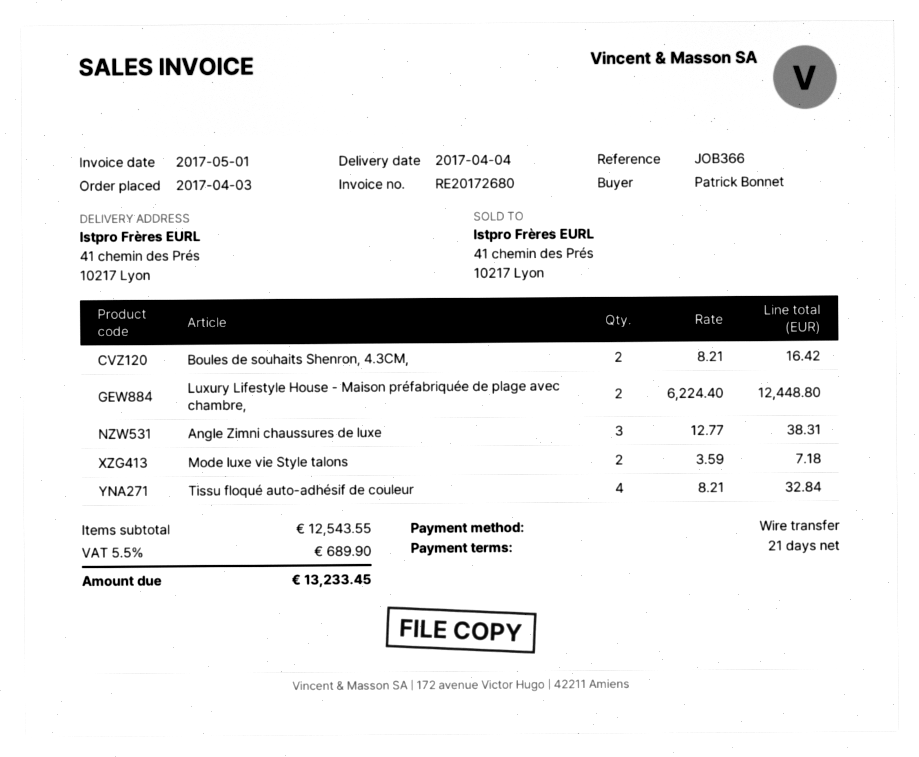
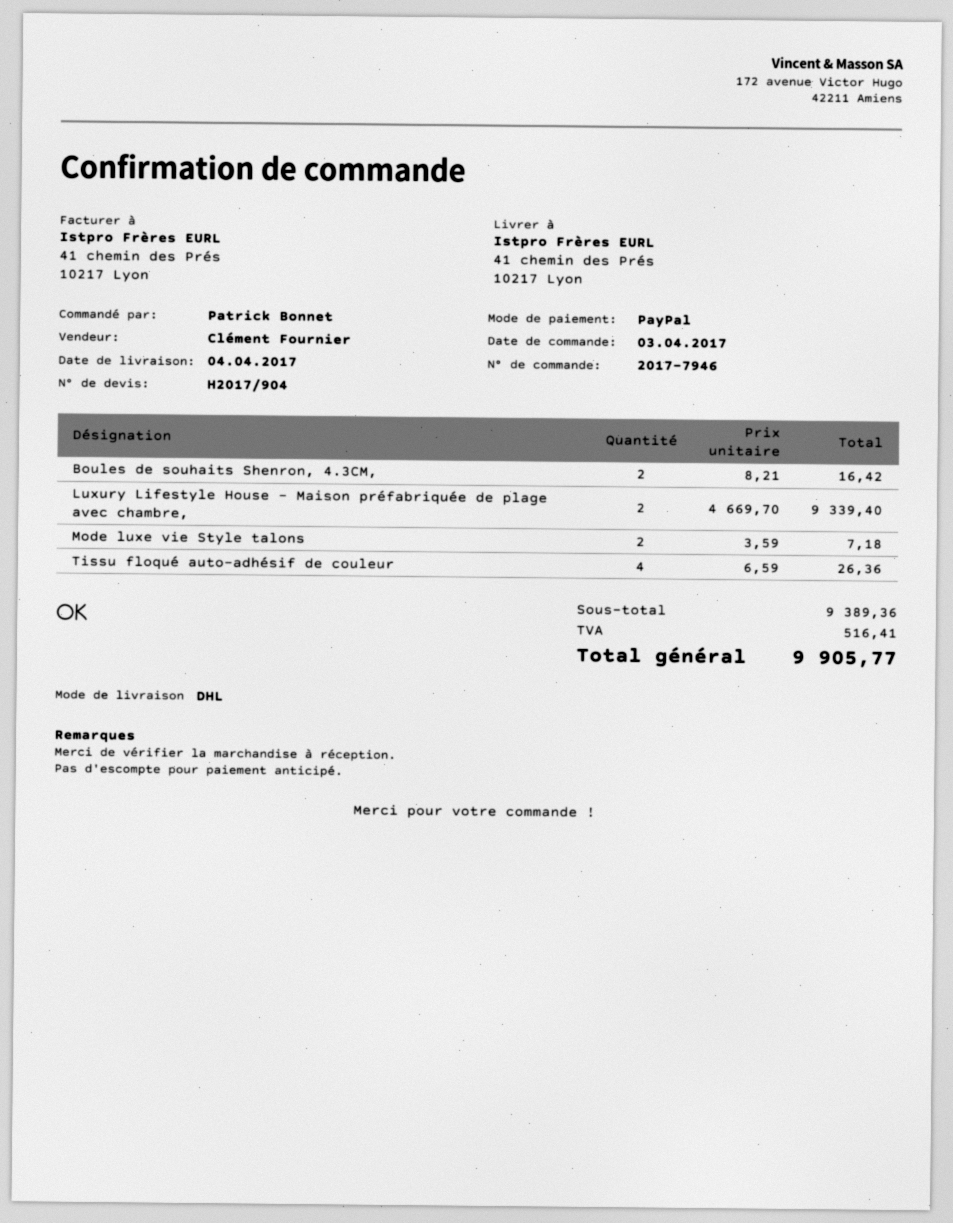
payment method: bank transfer -> PayPal
Luxury Lifestyle House - Maison préfabriquée de plage avec chambre,: 2 x 6224.40 = 12448.80 -> 2 x 4669.70 = 9339.40
Angle Zimni chaussures de luxe: 3 x 12.77 = 38.31 -> none
Tissu floqué auto-adhésif de couleur: 4 x 8.21 = 32.84 -> 4 x 6.59 = 26.36
subtotal: 12543.55 -> 9389.36
tax: 689.90 -> 516.41
total: 13233.45 -> 9905.77

